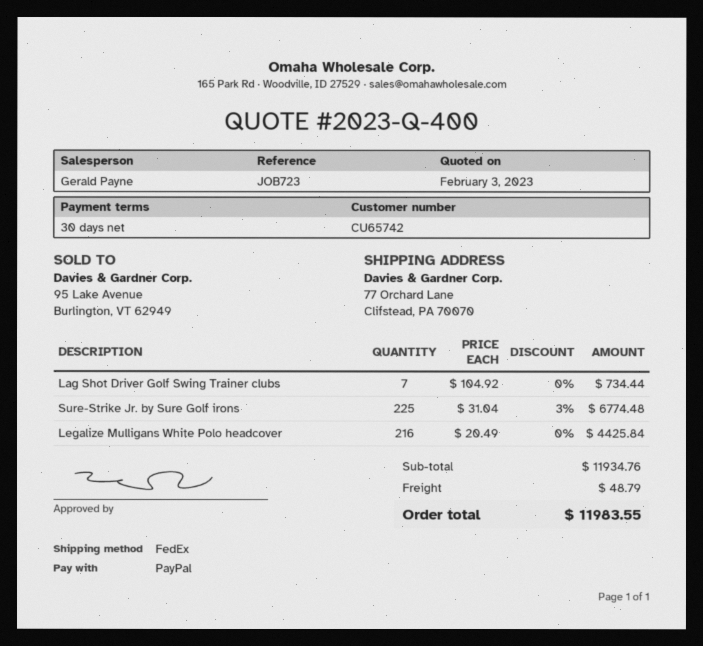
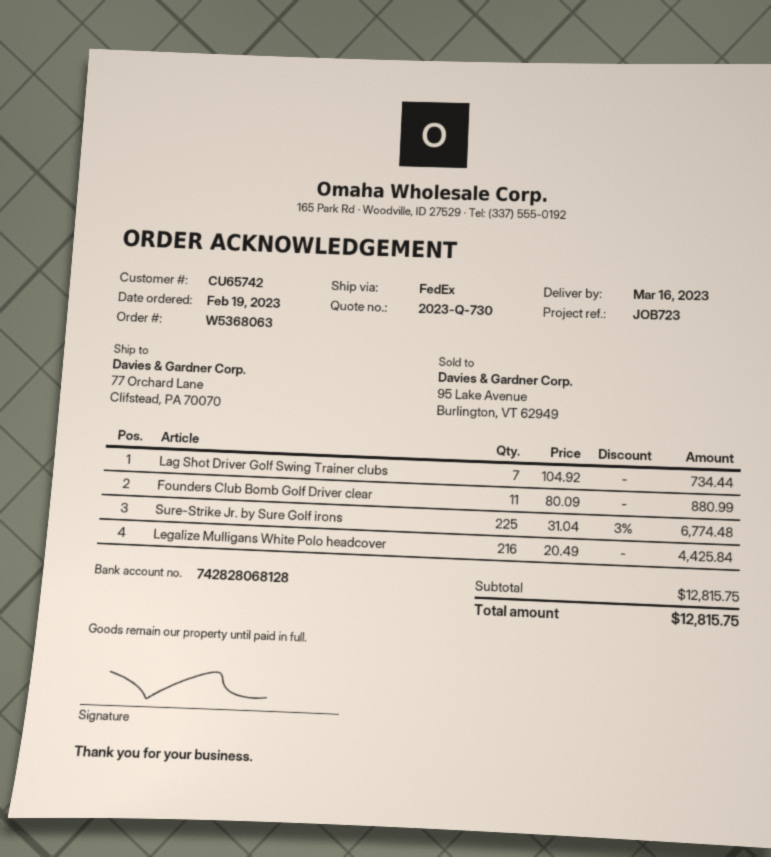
quote number: 2023-Q-400 -> 2023-Q-730
Founders Club Bomb Golf Driver clear: none -> 11 x 80.09 = 880.99
subtotal: 11934.76 -> 12815.75
shipping: 48.79 -> none
total: 11983.55 -> 12815.75

